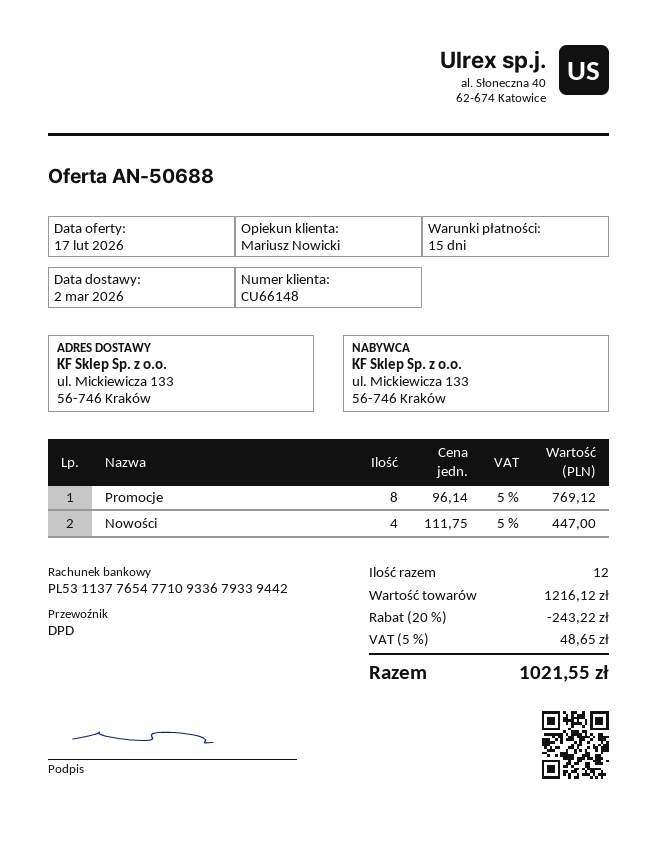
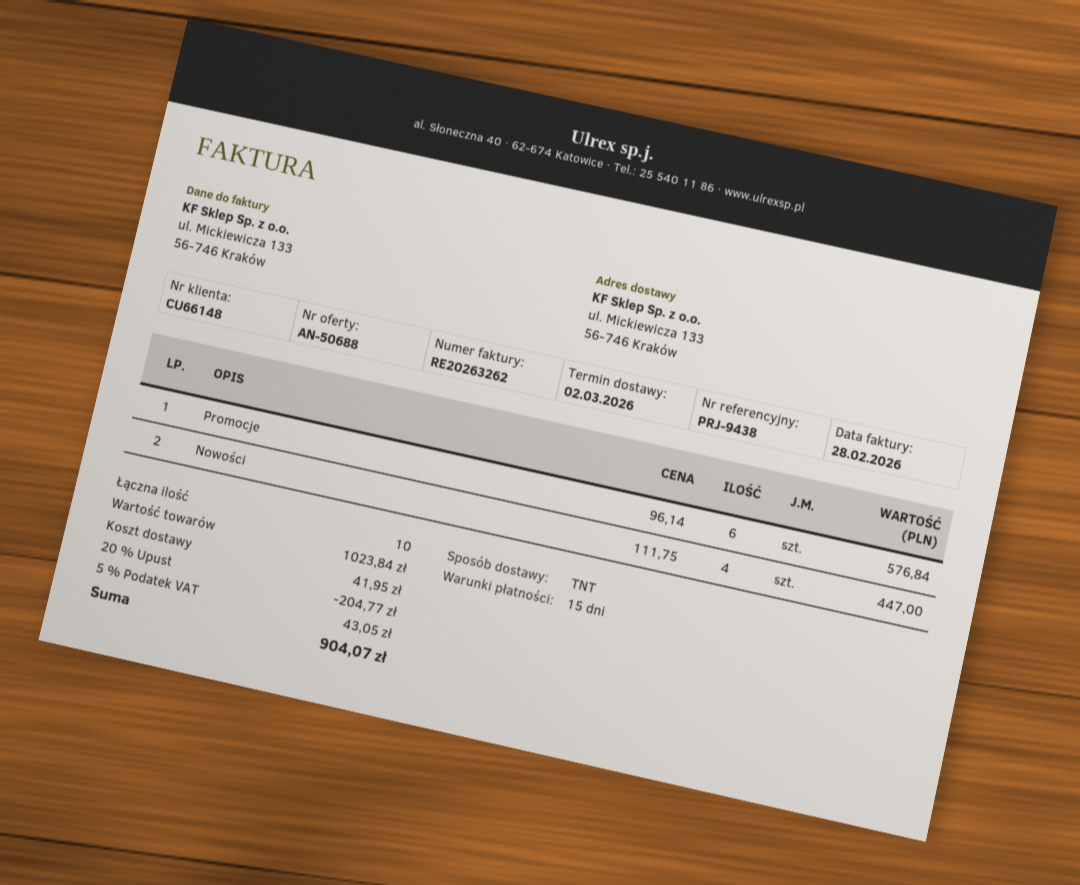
shipping method: DPD -> TNT
Promocje: 8 x 96.14 = 769.12 -> 6 x 96.14 = 576.84
total quantity: 12 -> 10
subtotal: 1216.12 -> 1023.84
discount: 20% = 243.22 -> 20% = 204.77
shipping: none -> 41.95
tax: 5% = 48.65 -> 5% = 43.05
total: 1021.55 -> 904.07

